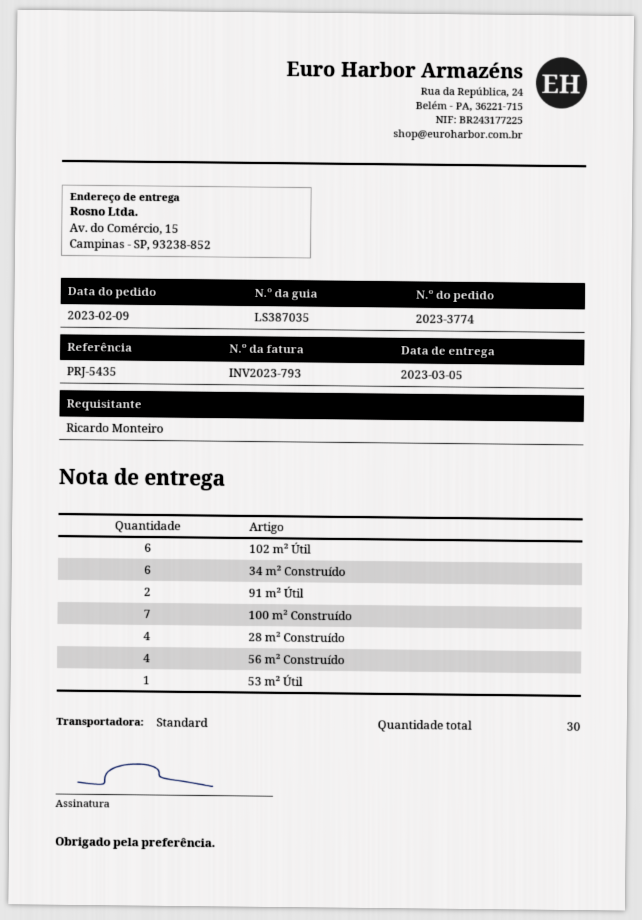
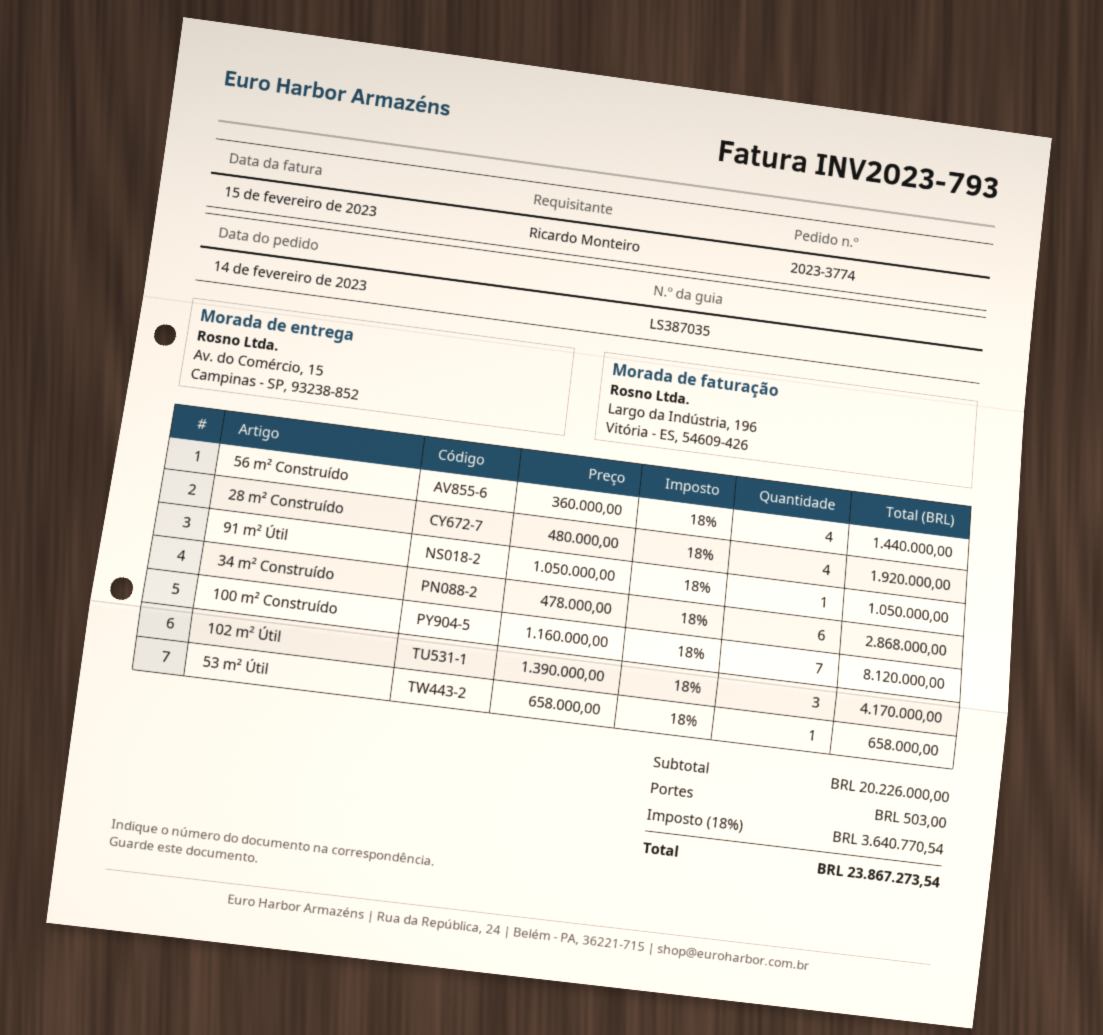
order date: 2023-02-09 -> 2023-02-14
102 m² Útil: 6 -> 3
91 m² Útil: 2 -> 1

